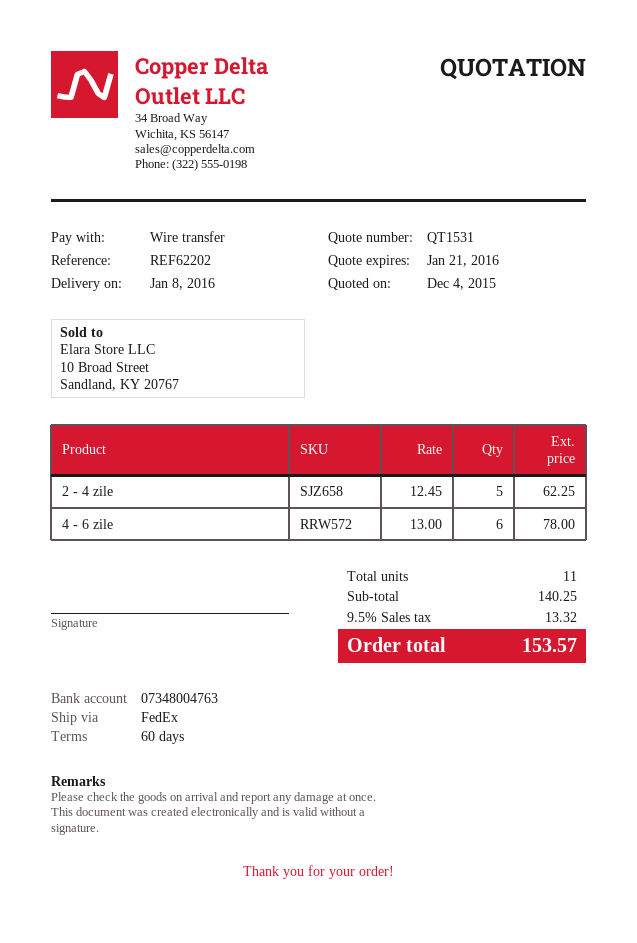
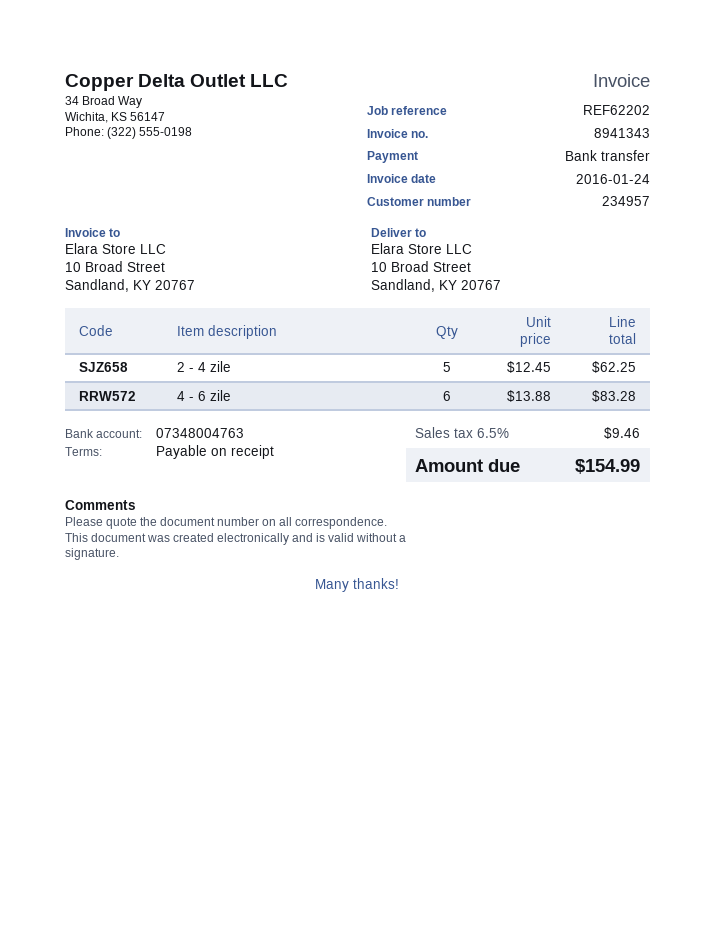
payment terms: 60 days -> on receipt
4 - 6 zile: 6 x 13.00 = 78.00 -> 6 x 13.88 = 83.28
tax: 9.5% = 13.32 -> 6.5% = 9.46
total: 153.57 -> 154.99

